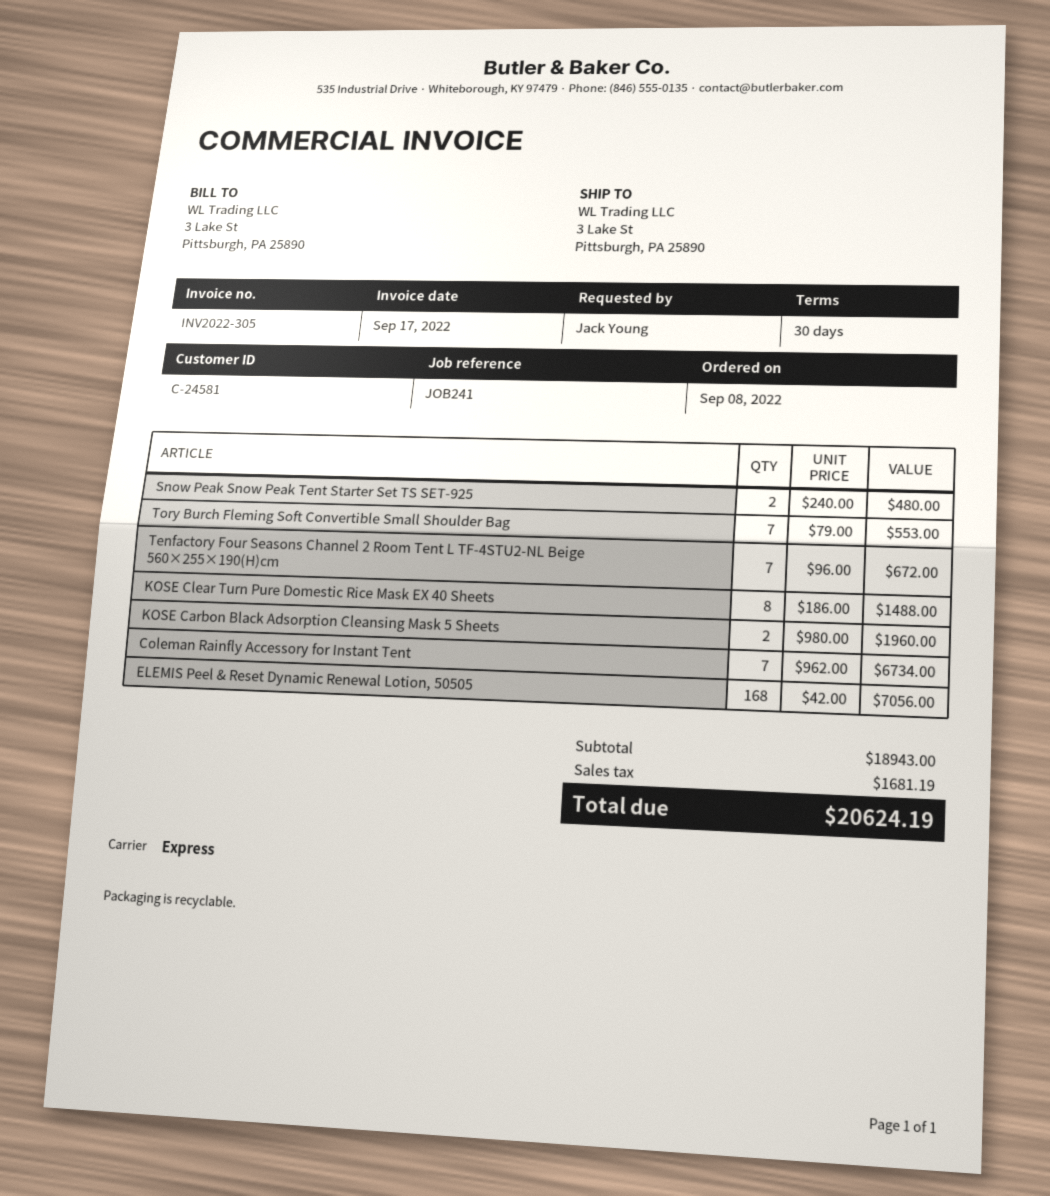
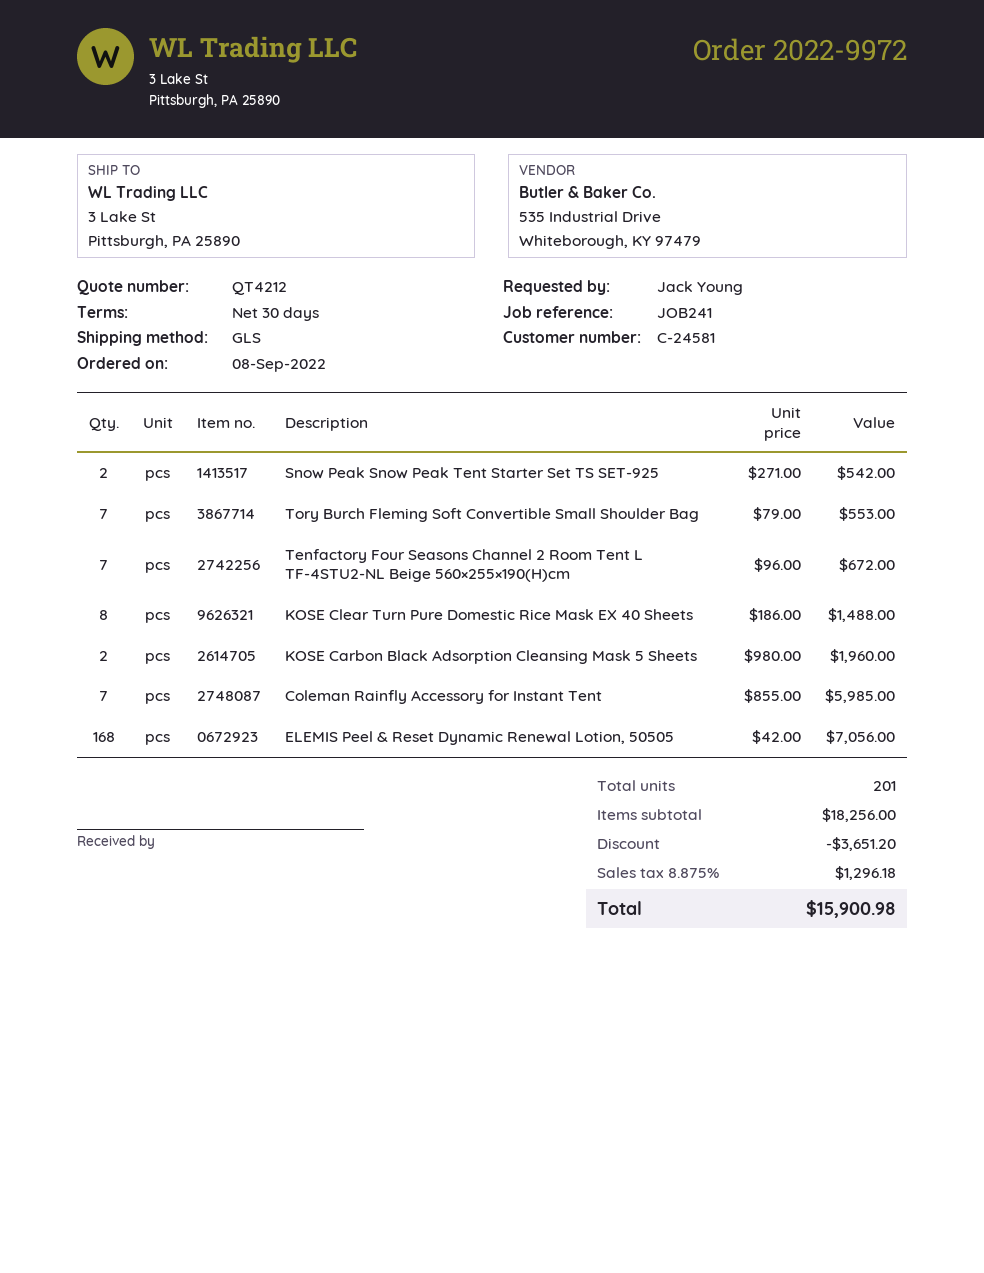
shipping method: express -> GLS
Snow Peak Snow Peak Tent Starter Set TS SET-925: 2 x 240.00 = 480.00 -> 2 x 271.00 = 542.00
Coleman Rainfly Accessory for Instant Tent: 7 x 962.00 = 6734.00 -> 7 x 855.00 = 5985.00
subtotal: 18943.00 -> 18256.00
discount: none -> 3651.20
tax: 1681.19 -> 1296.18
total: 20624.19 -> 15900.98

